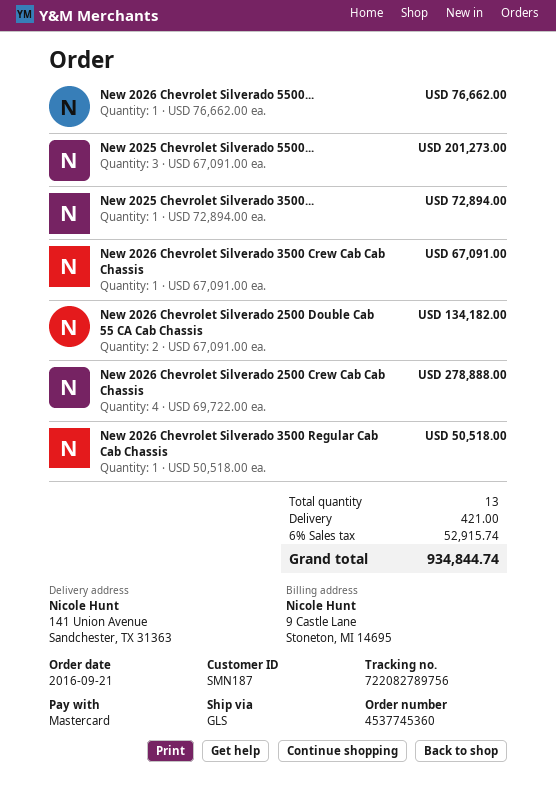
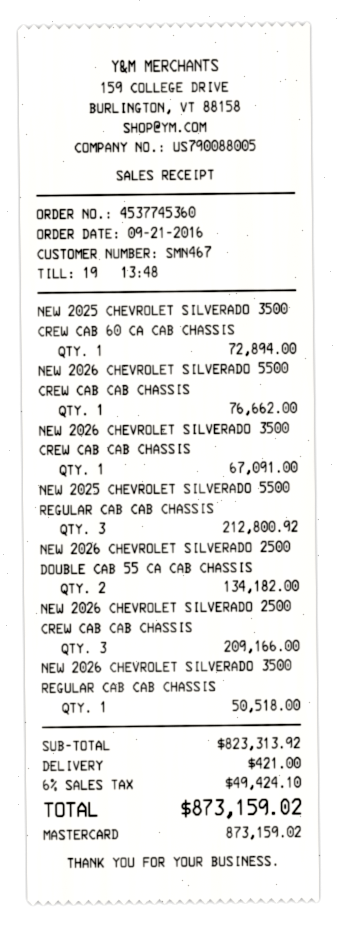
customer number: SMN187 -> SMN467
New 2025 Chevrolet Silverado 5500...: 3 for 201273.00 -> 3 for 212800.92
New 2026 Chevrolet Silverado 2500 Crew Cab Cab Chassis: 4 for 278888.00 -> 3 for 209166.00
tax: 6% = 52915.74 -> 6% = 49424.10
total: 934844.74 -> 873159.02

